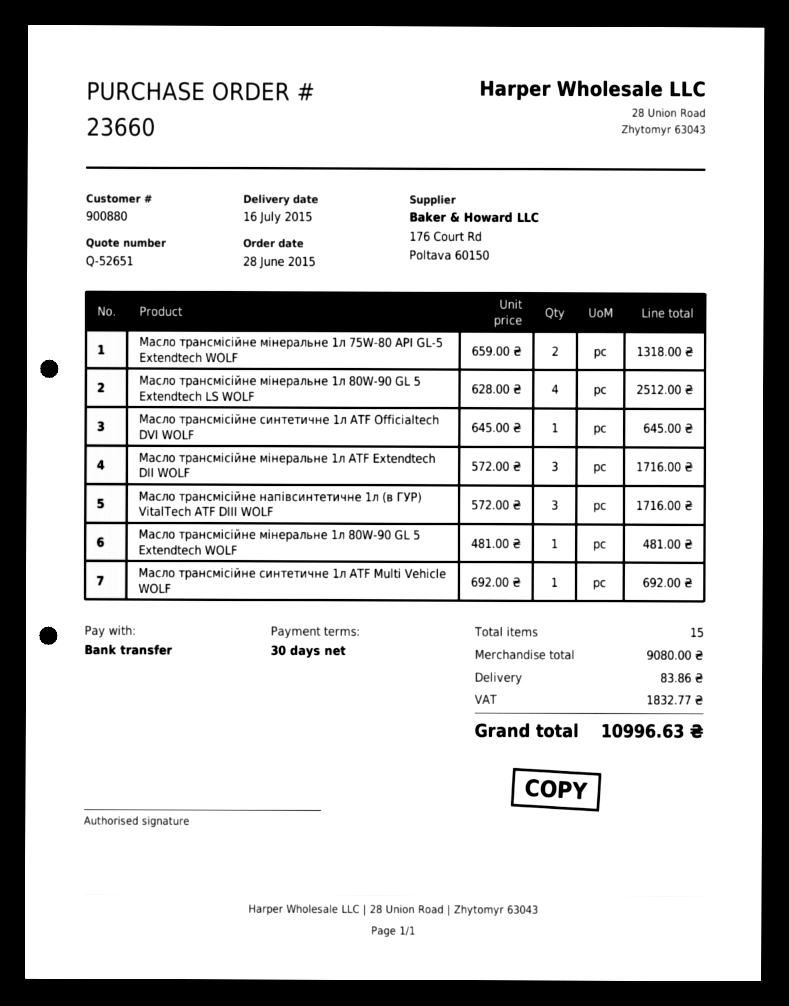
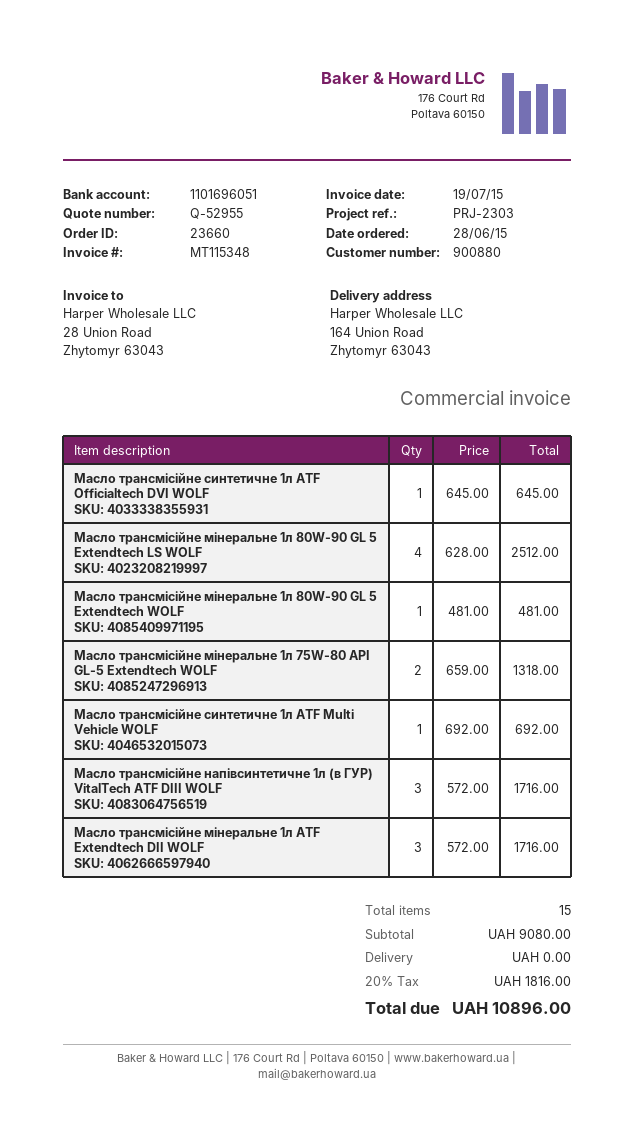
quote number: Q-52651 -> Q-52955
shipping: 83.86 -> 0.00
tax: 1832.77 -> 1816.00
total: 10996.63 -> 10896.00

